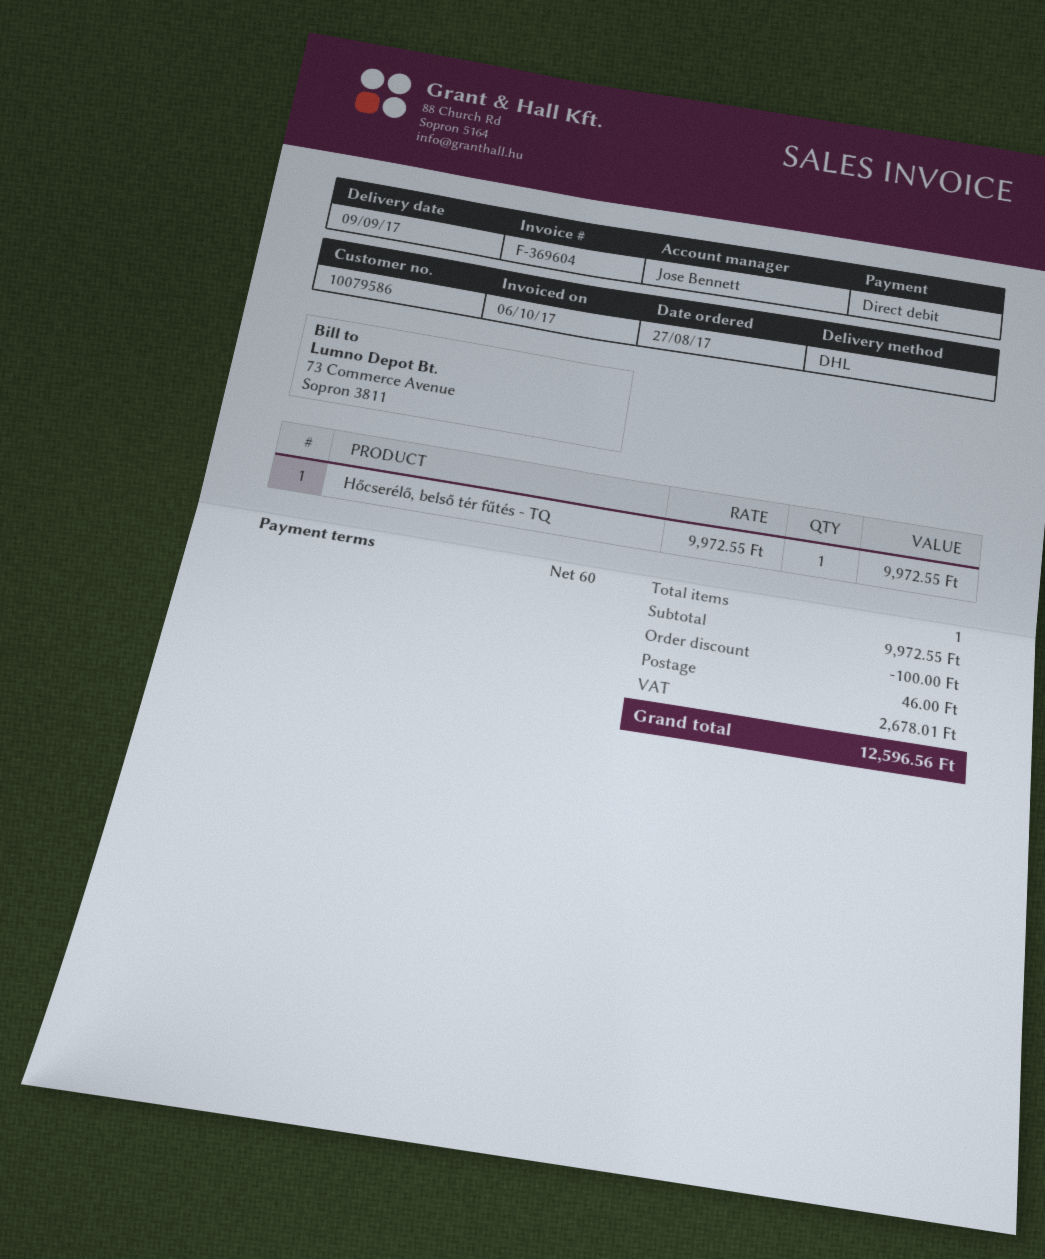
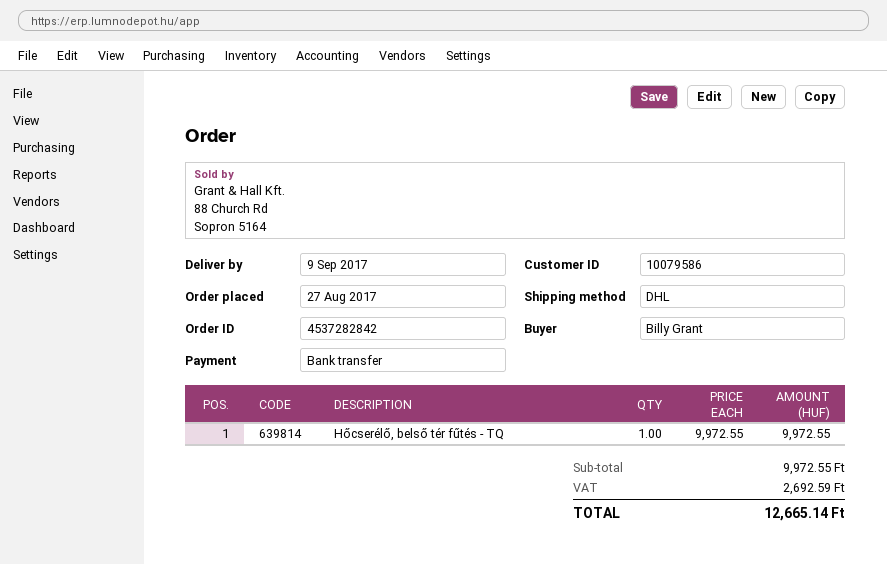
payment method: direct debit -> bank transfer
discount: 100.00 -> none
shipping: 46.00 -> none
tax: 2678.01 -> 2692.59
total: 12596.56 -> 12665.14

